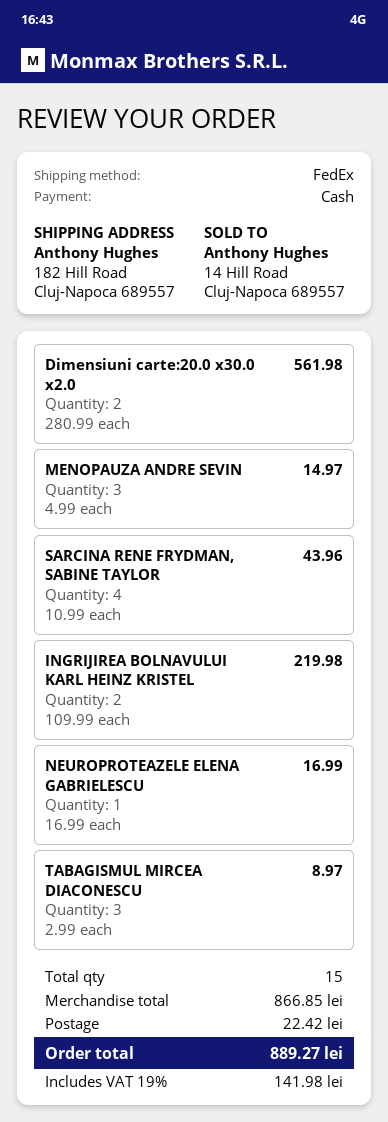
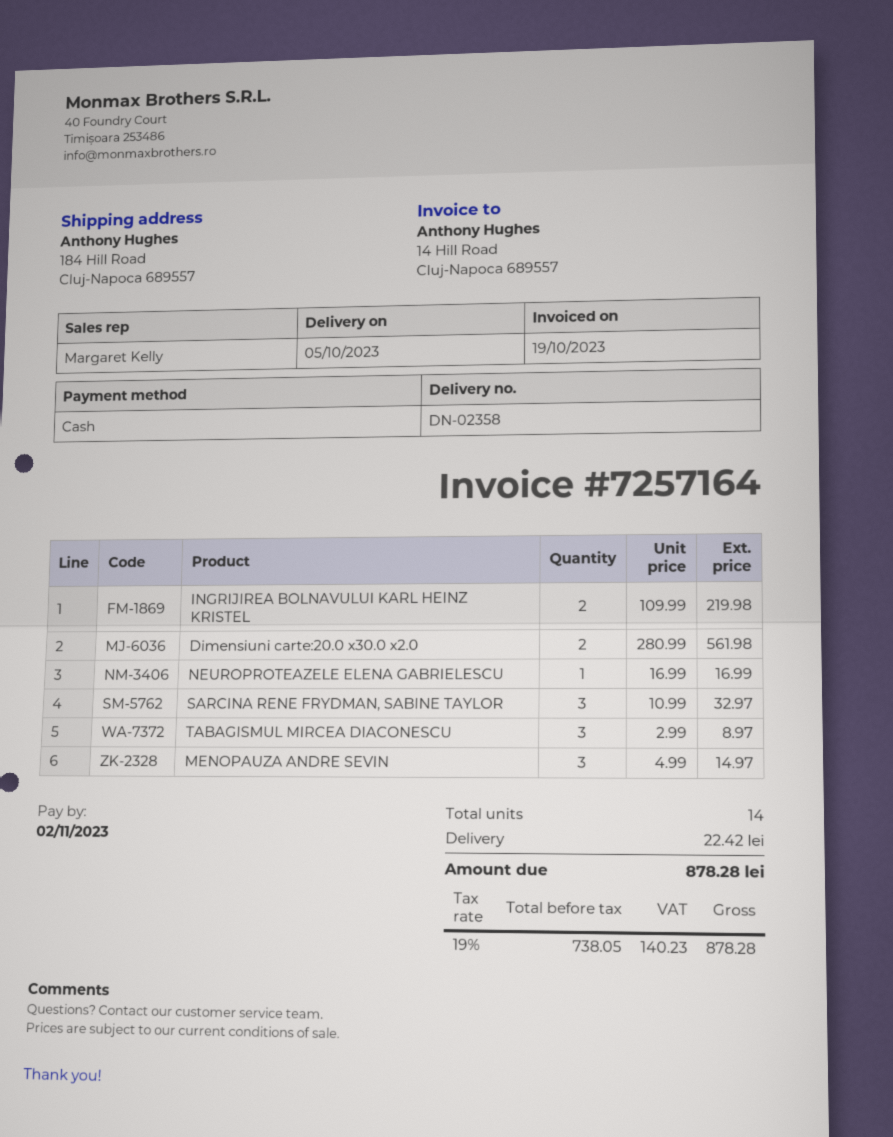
ship to: 182 Hill Road, Cluj-Napoca 689557 -> 184 Hill Road, Cluj-Napoca 689557
SARCINA RENE FRYDMAN, SABINE TAYLOR: 4 x 10.99 = 43.96 -> 3 x 10.99 = 32.97
total quantity: 15 -> 14
tax: 19% = 141.98 -> 19% = 140.23
total: 889.27 -> 878.28

